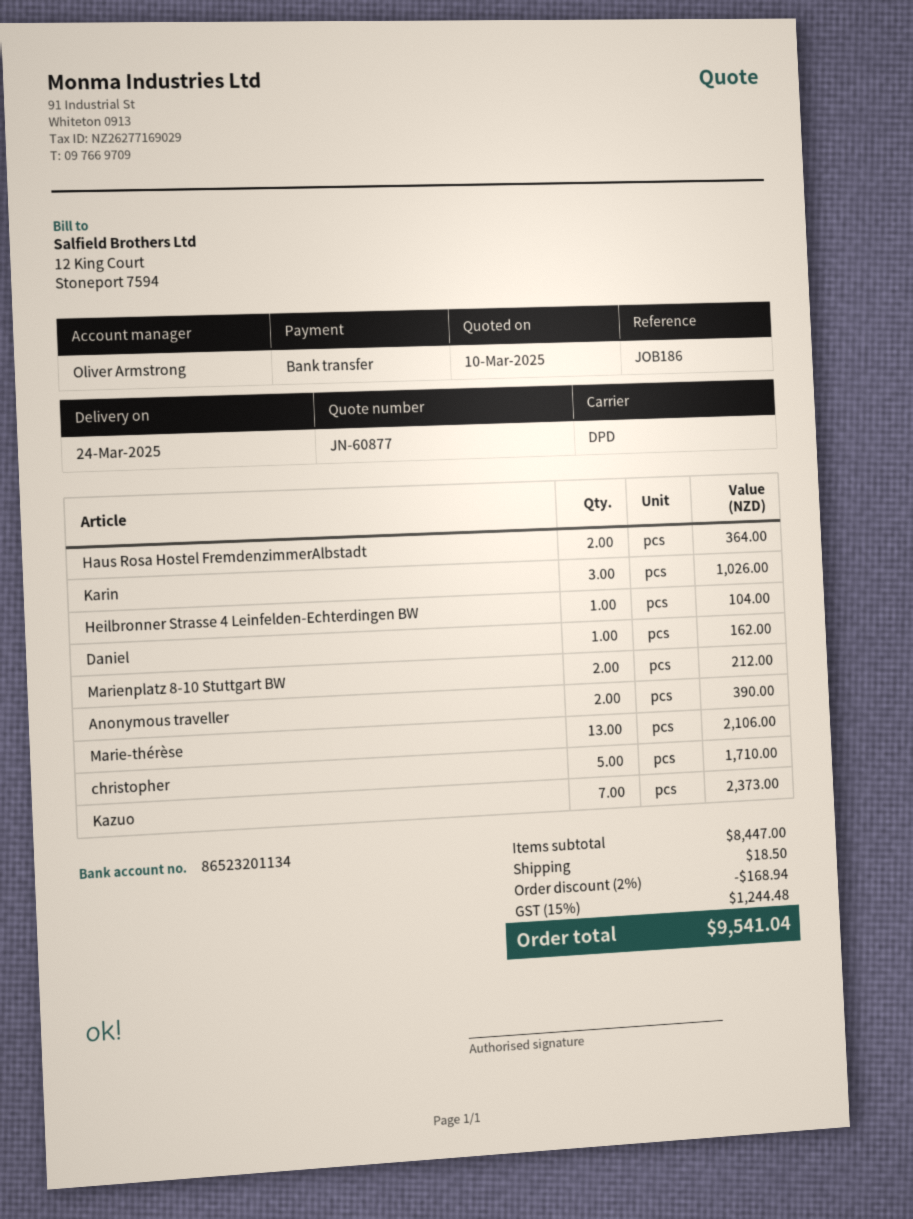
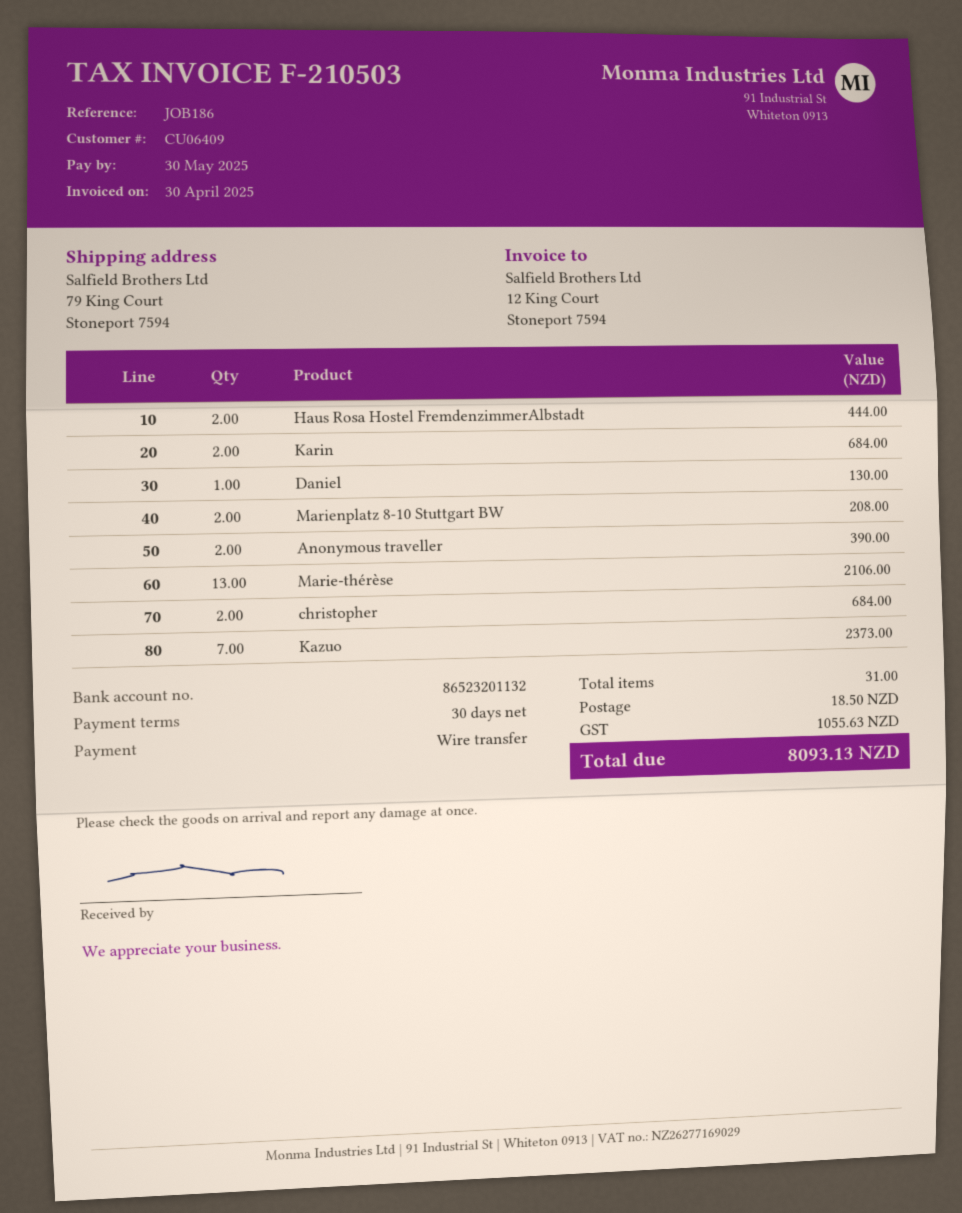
bank account: 86523201134 -> 86523201132
Haus Rosa Hostel FremdenzimmerAlbstadt: 2 for 364.00 -> 2 for 444.00
Karin: 3 for 1026.00 -> 2 for 684.00
Heilbronner Strasse 4 Leinfelden-Echterdingen BW: 1 for 104.00 -> none
Daniel: 1 for 162.00 -> 1 for 130.00
Marienplatz 8-10 Stuttgart BW: 2 for 212.00 -> 2 for 208.00
christopher: 5 for 1710.00 -> 2 for 684.00
discount: 2% = 168.94 -> none
tax: 1244.48 -> 1055.63
total: 9541.04 -> 8093.13

